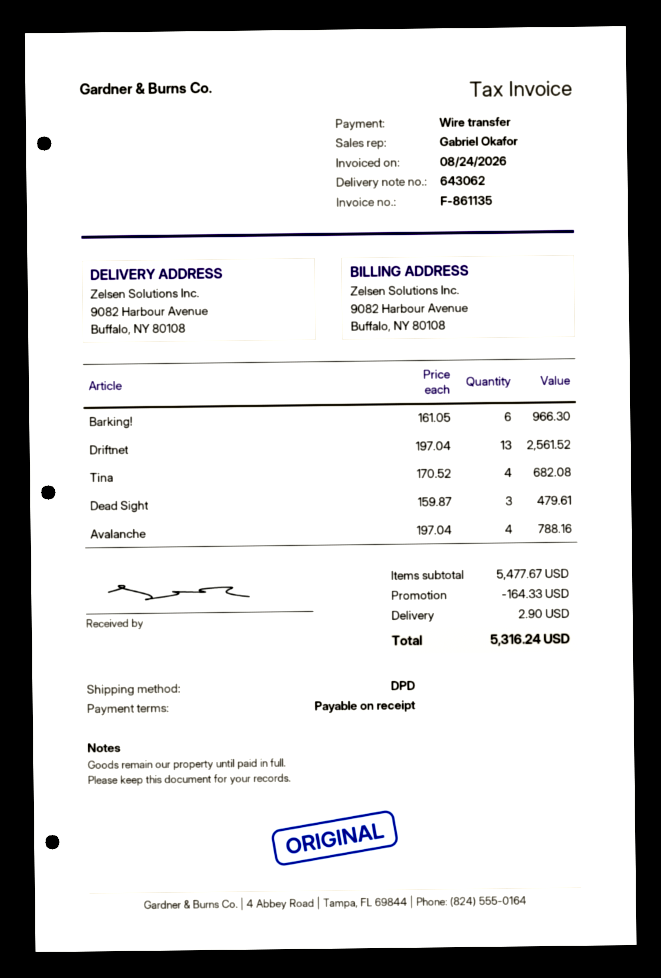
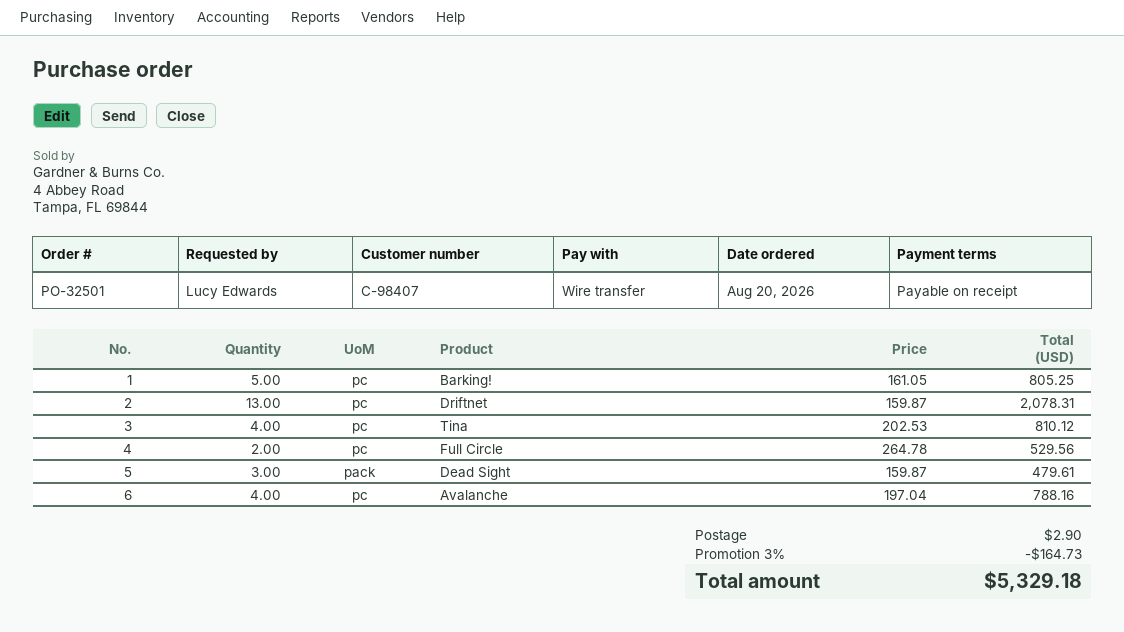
Barking!: 6 x 161.05 = 966.30 -> 5 x 161.05 = 805.25
Driftnet: 13 x 197.04 = 2561.52 -> 13 x 159.87 = 2078.31
Tina: 4 x 170.52 = 682.08 -> 4 x 202.53 = 810.12
Full Circle: none -> 2 x 264.78 = 529.56
discount: 164.33 -> 164.73
total: 5316.24 -> 5329.18

